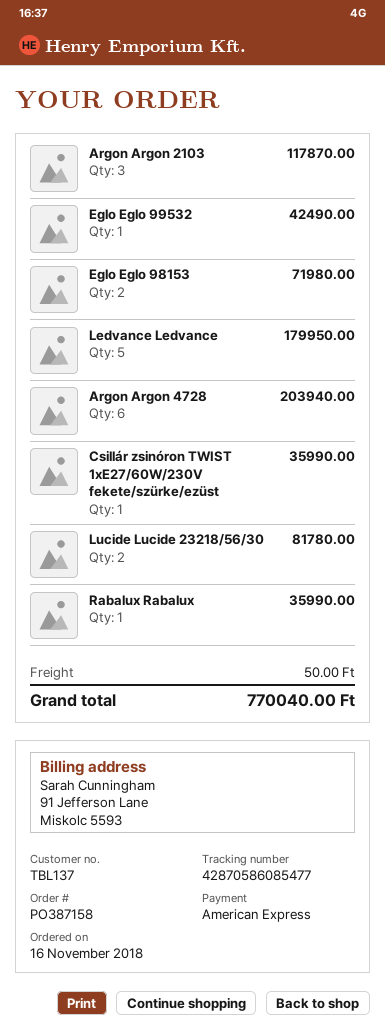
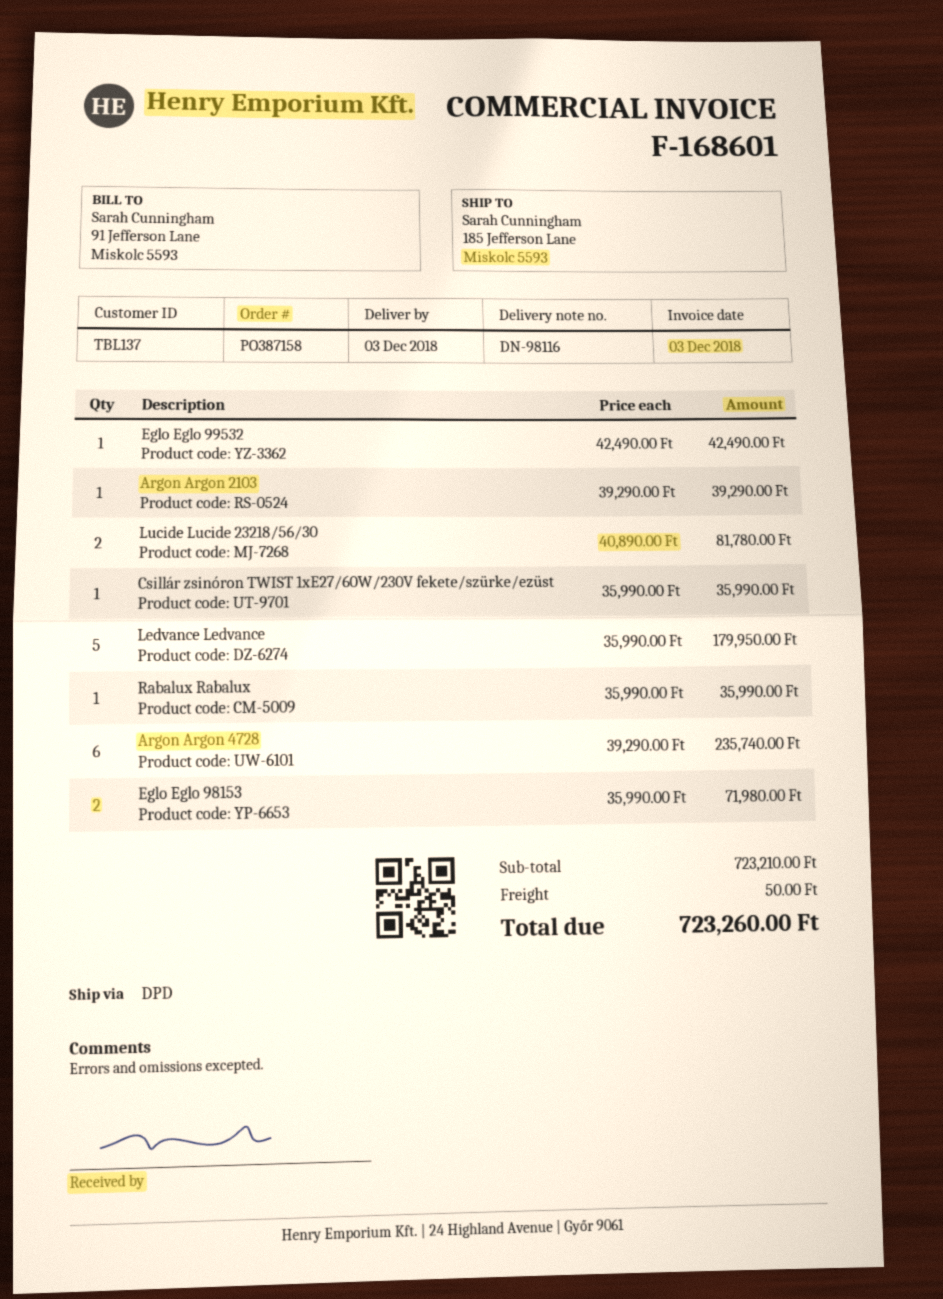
Argon Argon 2103: 3 for 117870.00 -> 1 for 39290.00
Argon Argon 4728: 6 for 203940.00 -> 6 for 235740.00
total: 770040.00 -> 723260.00

